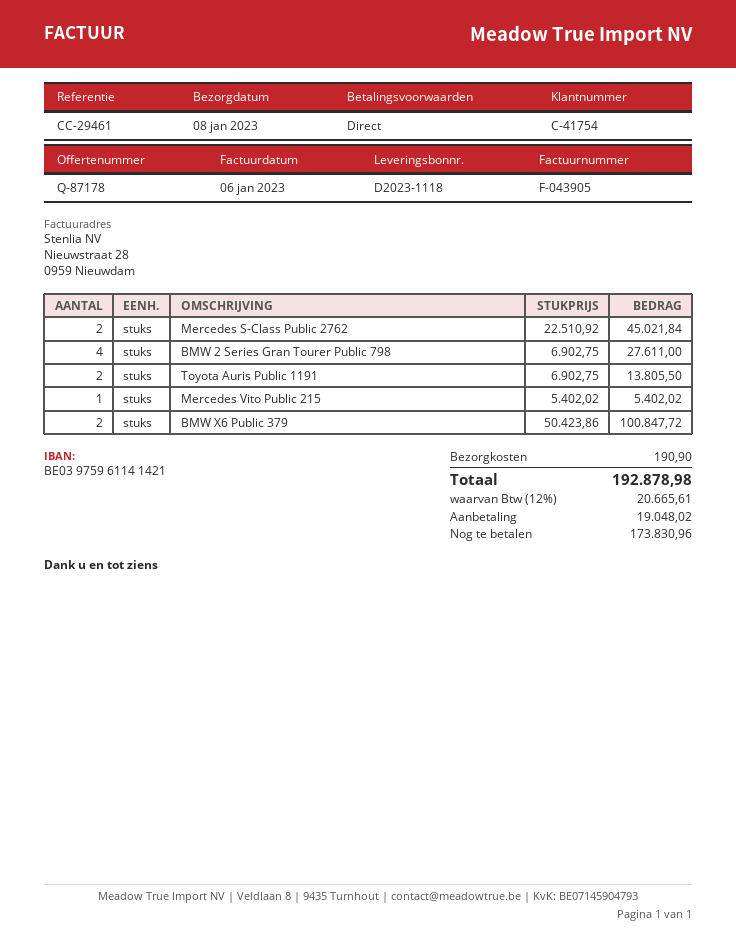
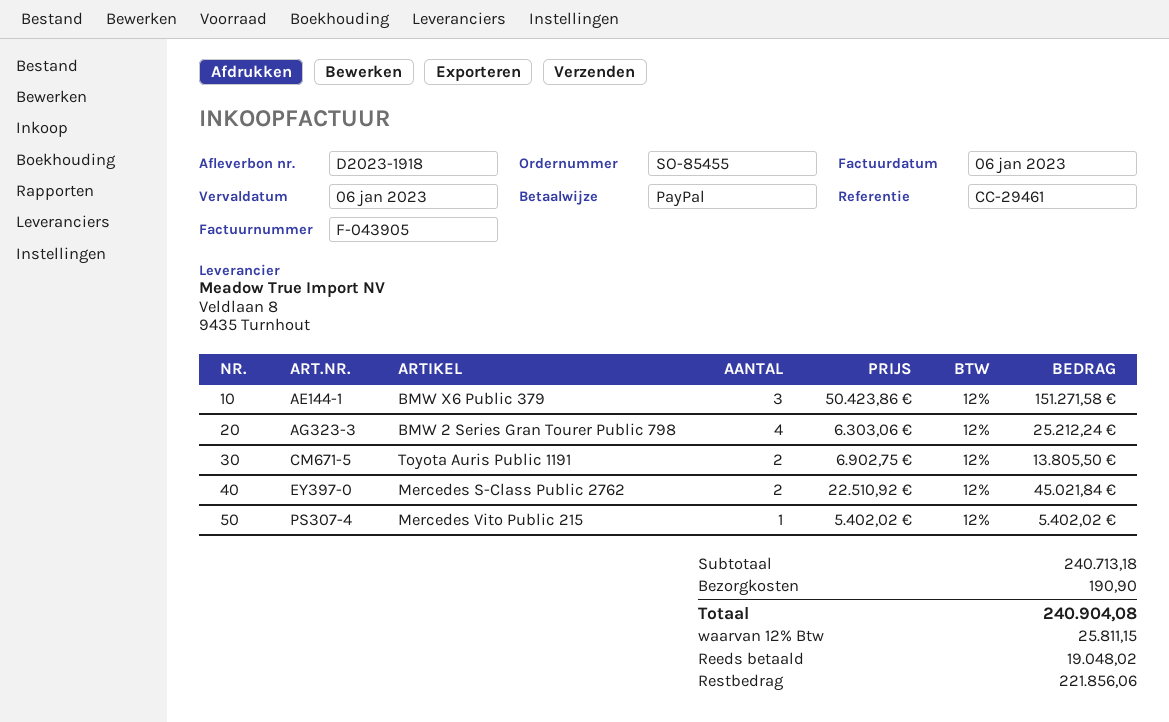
delivery note number: D2023-1118 -> D2023-1918
BMW 2 Series Gran Tourer Public 798: 4 x 6902.75 = 27611.00 -> 4 x 6303.06 = 25212.24
BMW X6 Public 379: 2 x 50423.86 = 100847.72 -> 3 x 50423.86 = 151271.58
tax: 12% = 20665.61 -> 12% = 25811.15
total: 192878.98 -> 240904.08
balance: 173830.96 -> 221856.06

